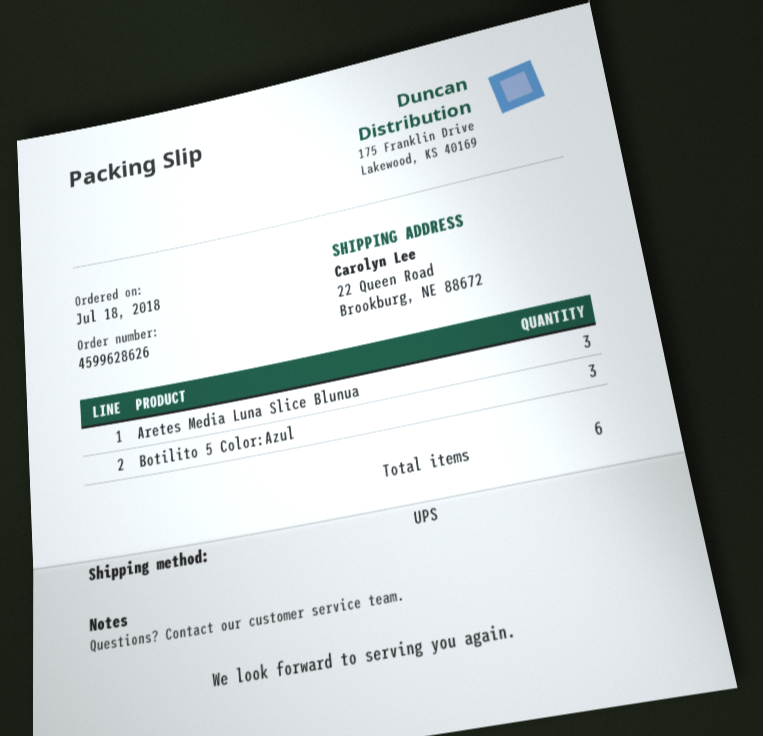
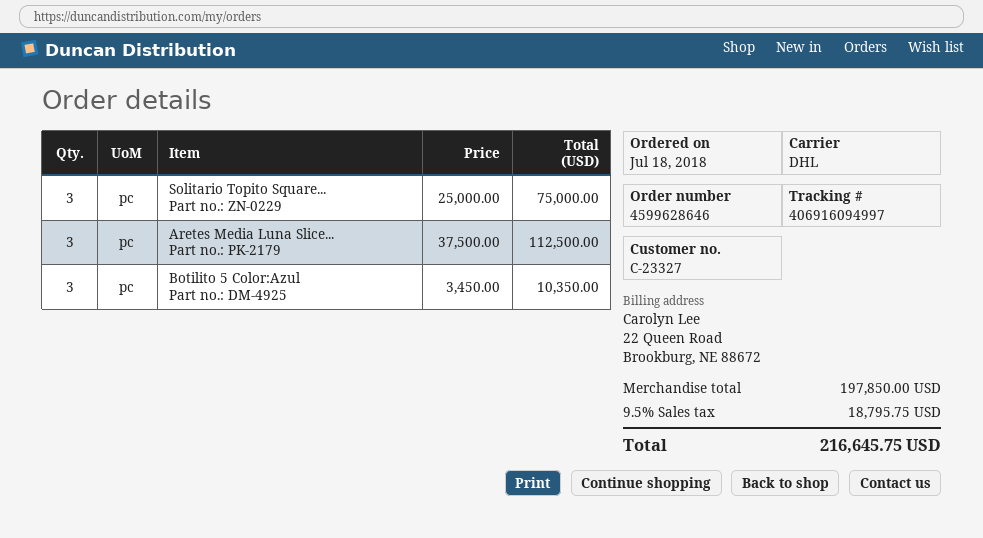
order number: 4599628626 -> 4599628646
shipping method: UPS -> DHL
Solitario Topito Square...: none -> 3

